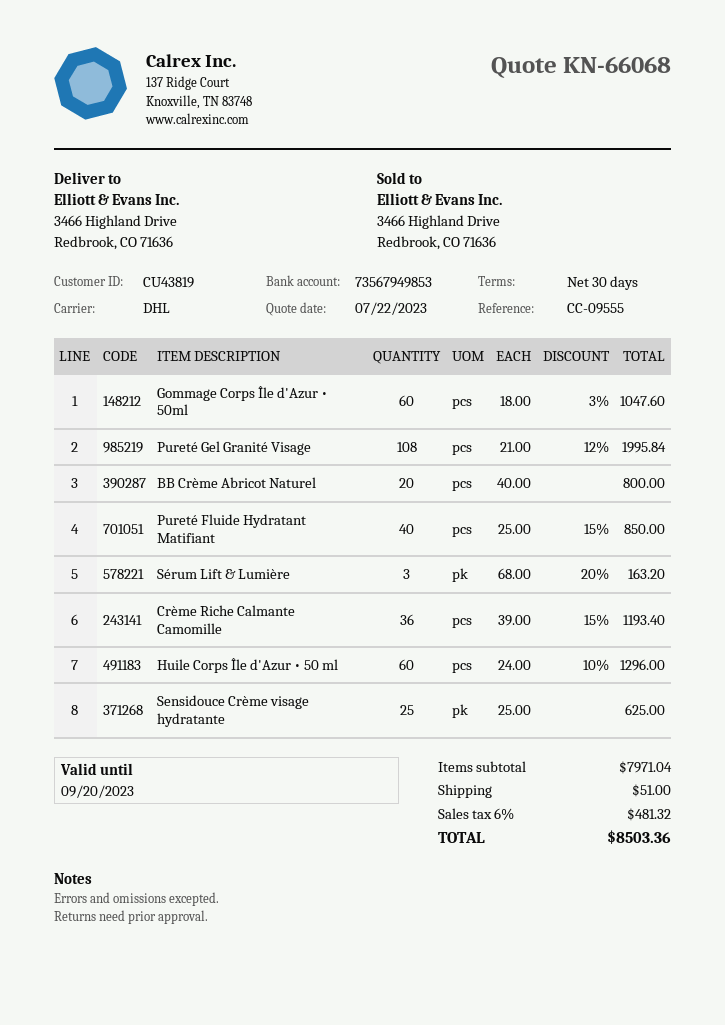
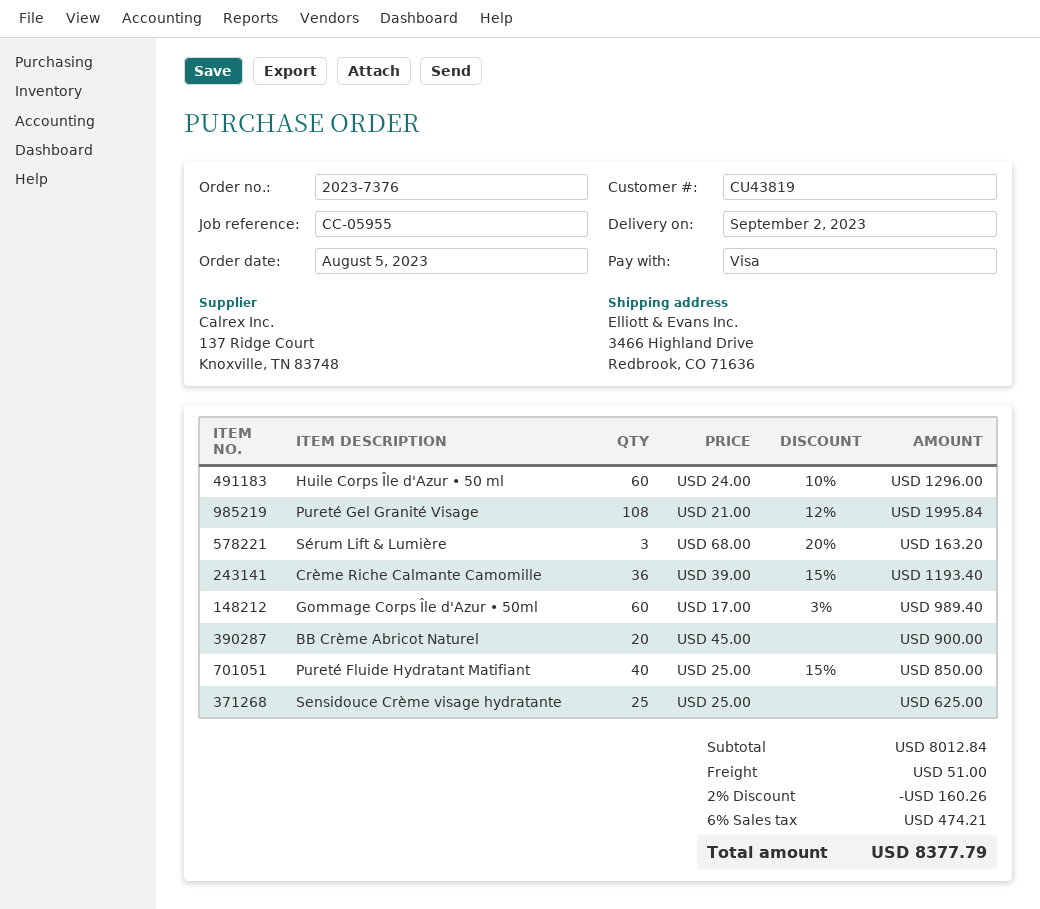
reference: CC-09555 -> CC-05955
Gommage Corps Île d'Azur • 50ml: 60 x 18.00 - 3% = 1047.60 -> 60 x 17.00 - 3% = 989.40
BB Crème Abricot Naturel: 20 x 40.00 = 800.00 -> 20 x 45.00 = 900.00
subtotal: 7971.04 -> 8012.84
discount: none -> 2% = 160.26
tax: 6% = 481.32 -> 6% = 474.21
total: 8503.36 -> 8377.79

